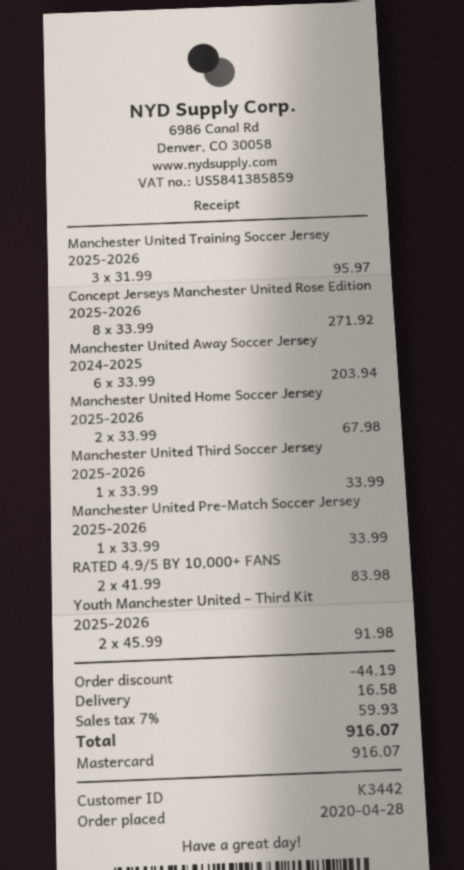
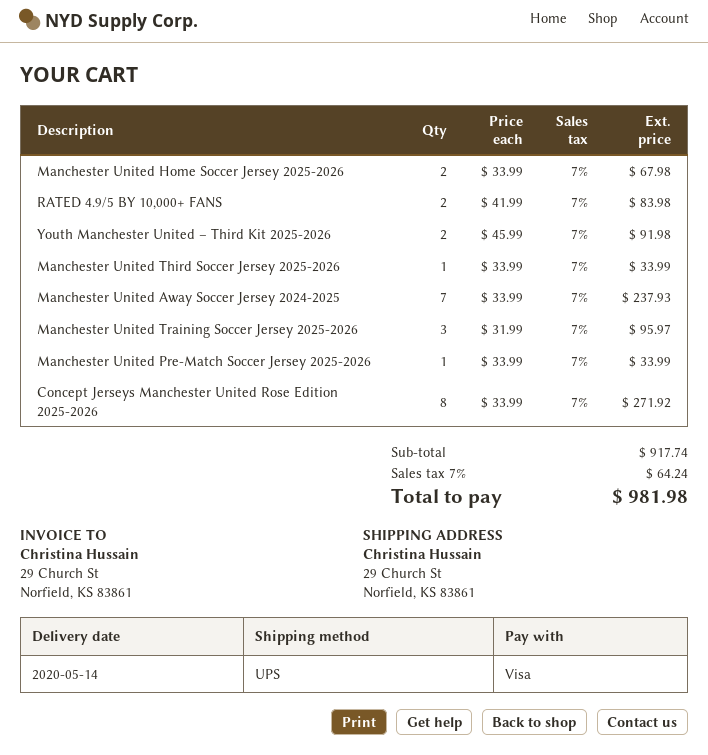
payment method: Mastercard -> Visa
Manchester United Away Soccer Jersey 2024-2025: 6 x 33.99 = 203.94 -> 7 x 33.99 = 237.93
discount: 44.19 -> none
shipping: 16.58 -> none
tax: 7% = 59.93 -> 7% = 64.24
total: 916.07 -> 981.98

